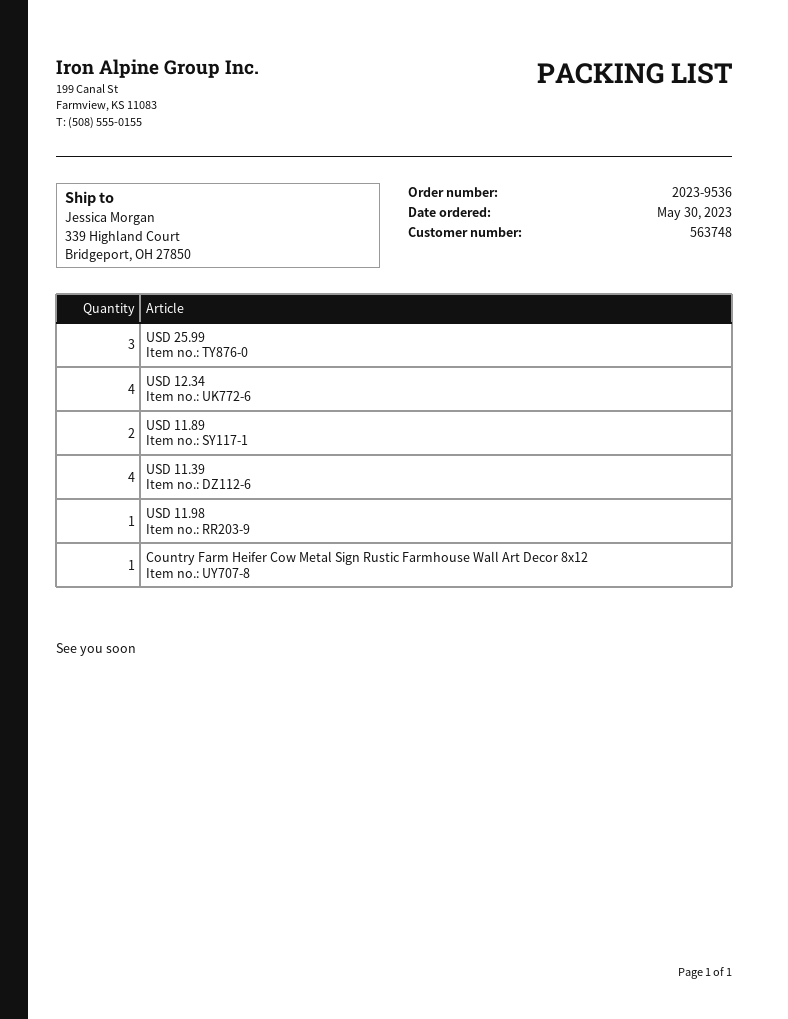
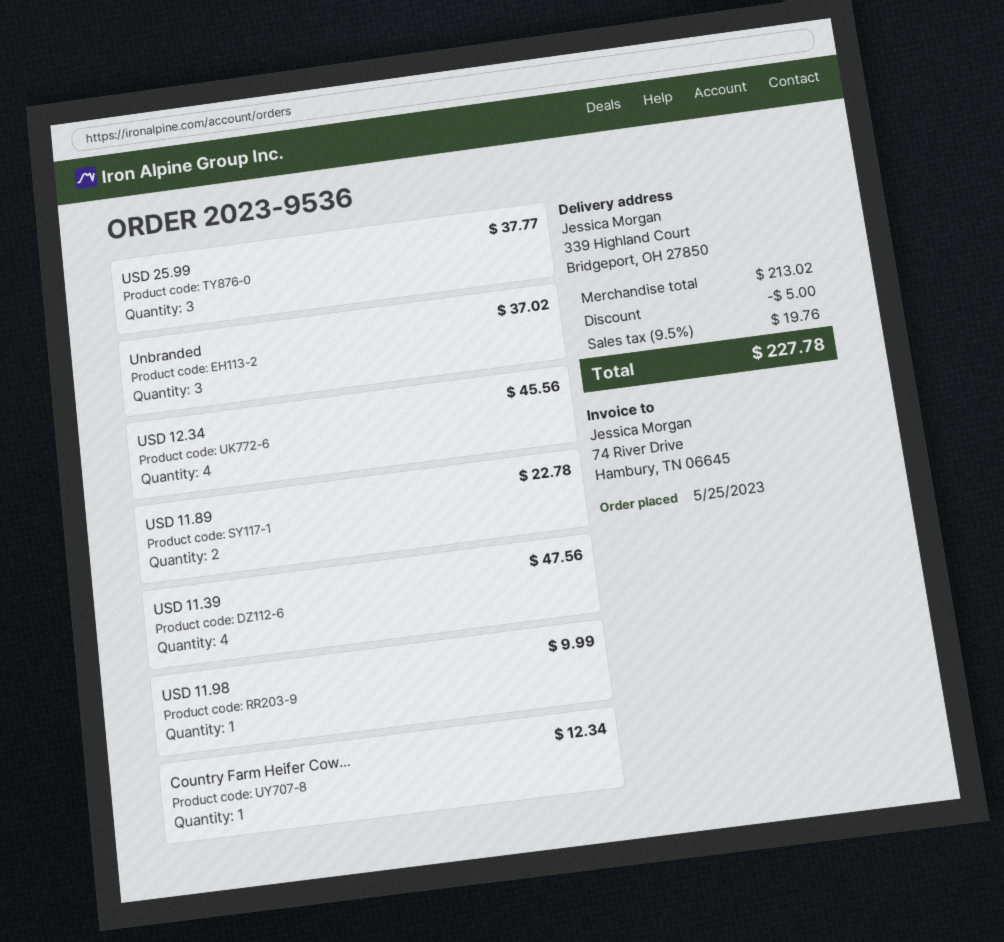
order date: 2023-05-30 -> 2023-05-25
Unbranded: none -> 3

